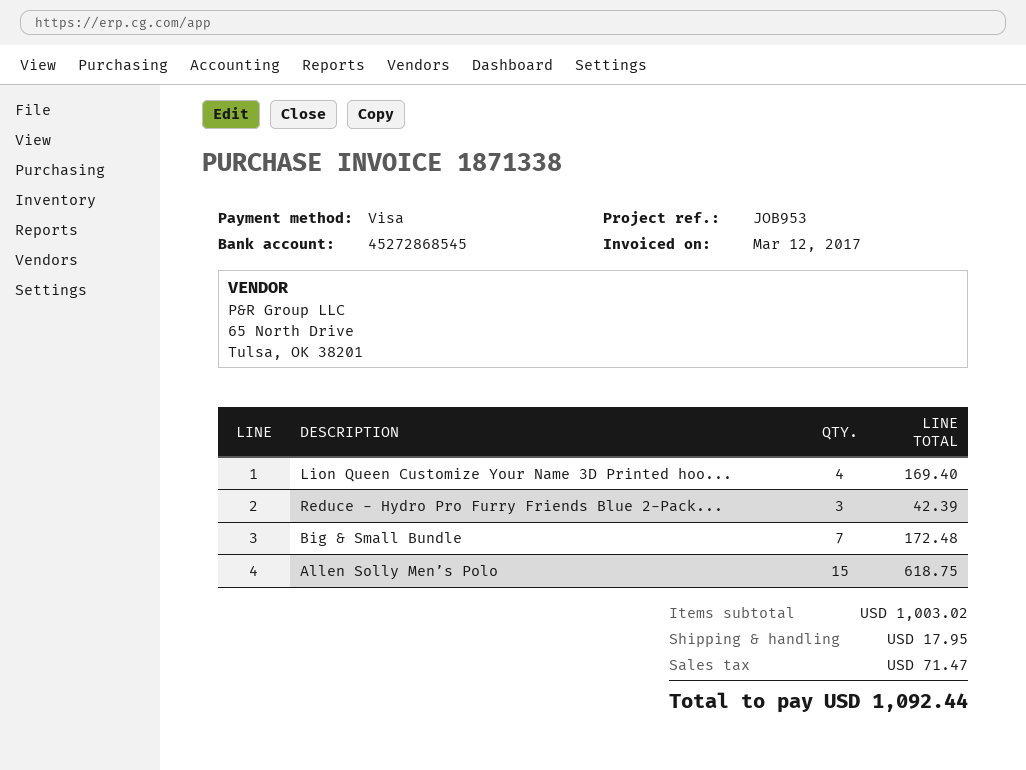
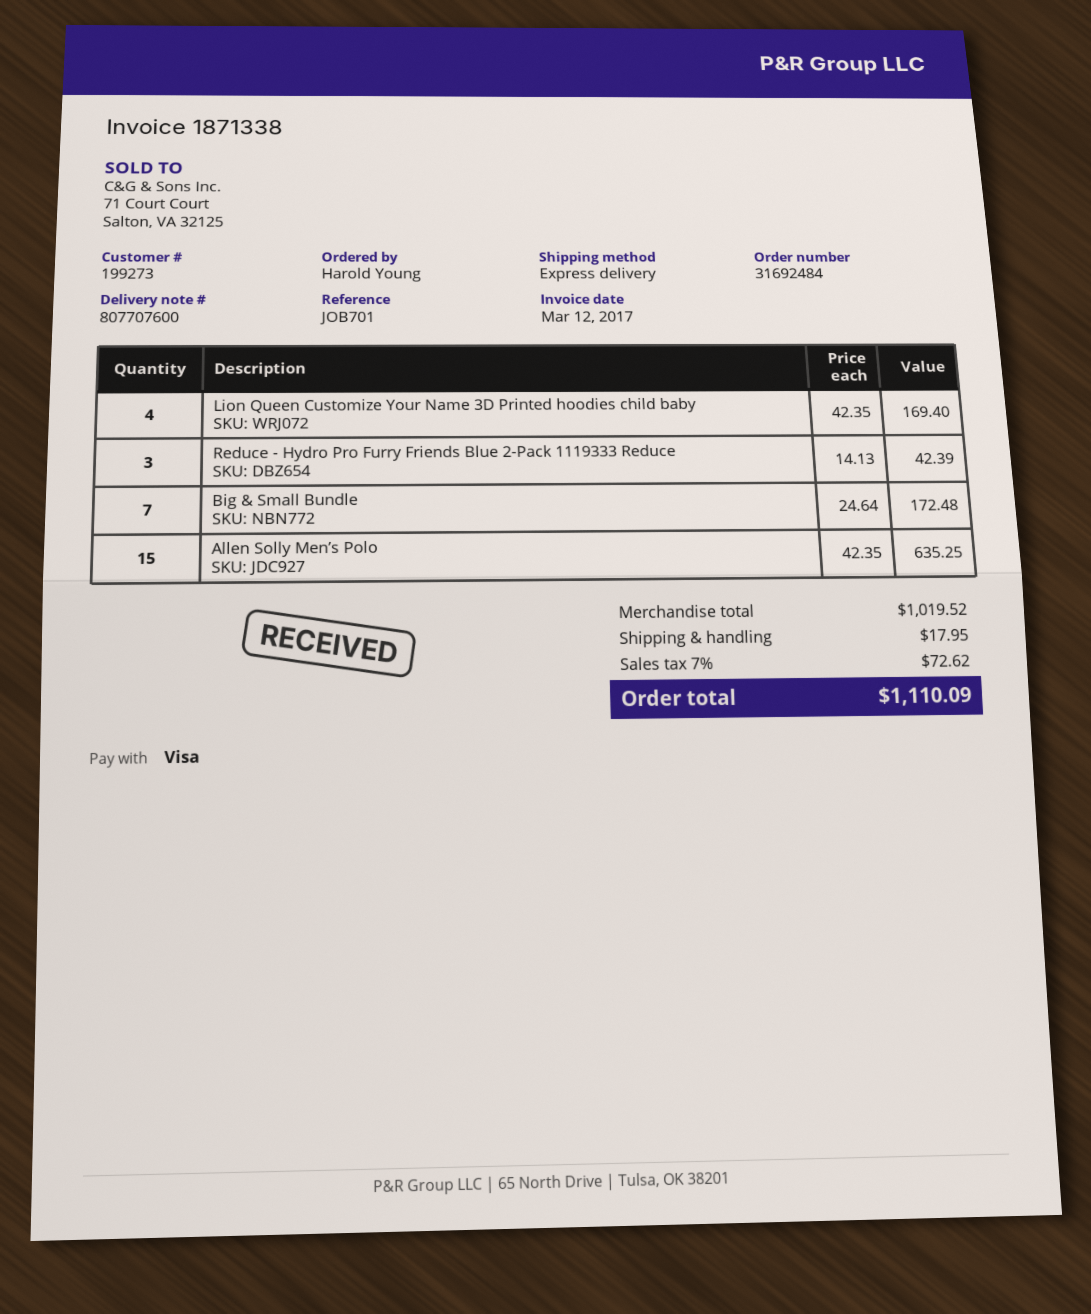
reference: JOB953 -> JOB701
Allen Solly Men’s Polo: 15 for 618.75 -> 15 for 635.25
subtotal: 1003.02 -> 1019.52
tax: 71.47 -> 72.62
total: 1092.44 -> 1110.09

